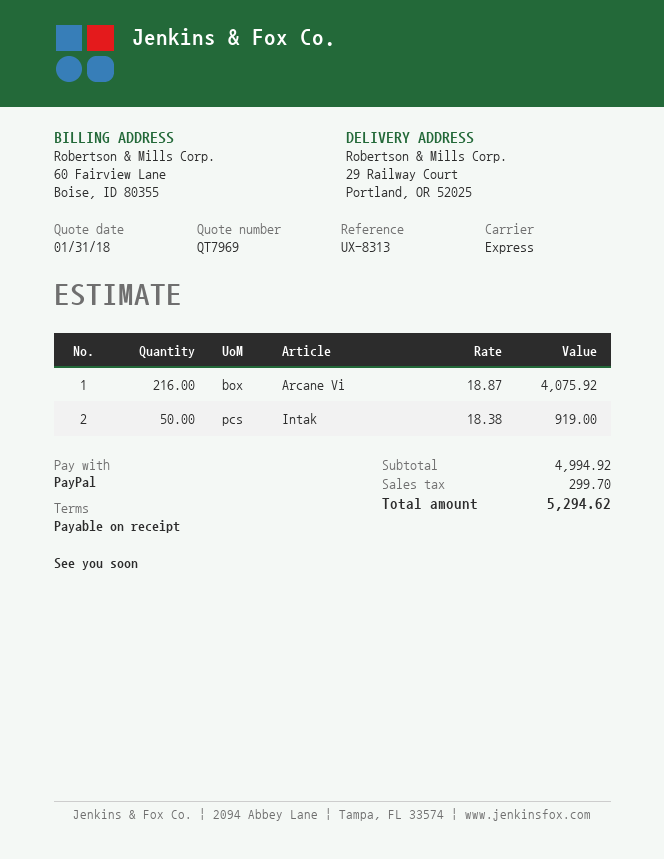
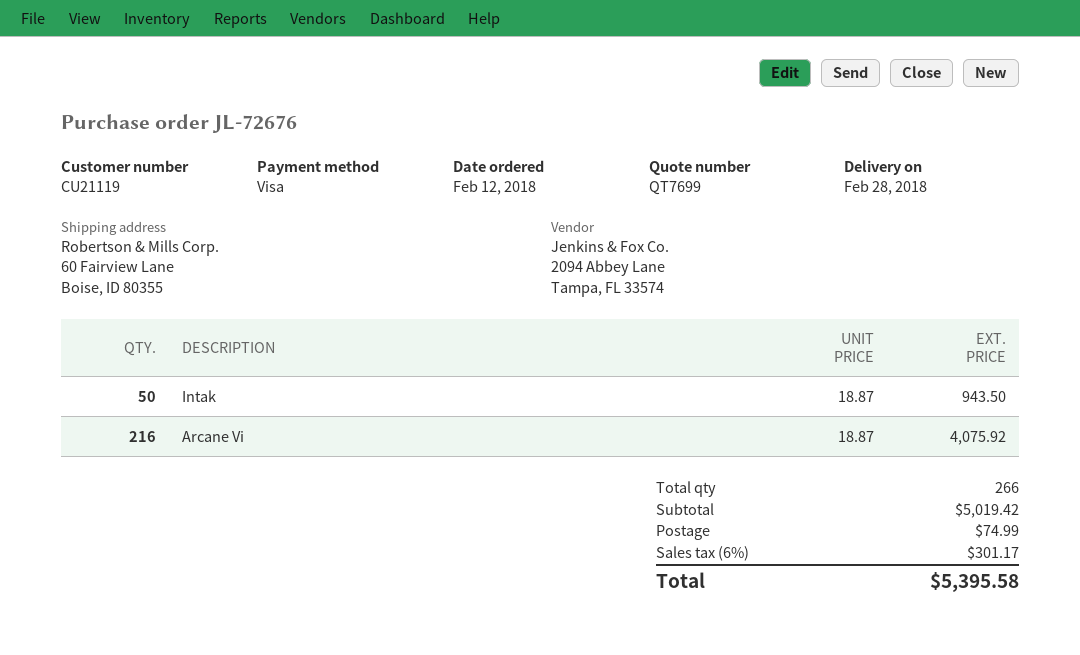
quote number: QT7969 -> QT7699
payment method: PayPal -> Visa
ship to: 29 Railway Court, Portland, OR 52025 -> 60 Fairview Lane, Boise, ID 80355
Intak: 50 x 18.38 = 919.00 -> 50 x 18.87 = 943.50
subtotal: 4994.92 -> 5019.42
shipping: none -> 74.99
tax: 299.70 -> 301.17
total: 5294.62 -> 5395.58

